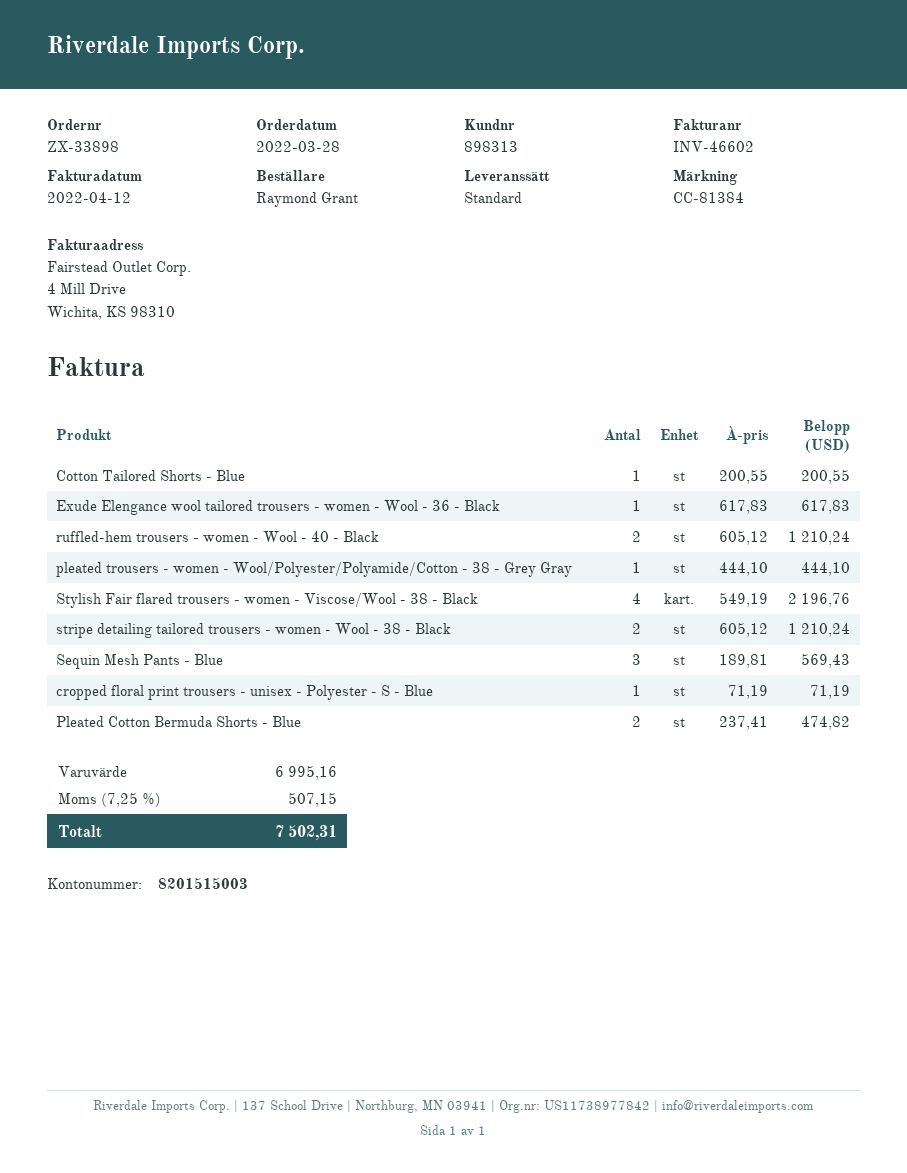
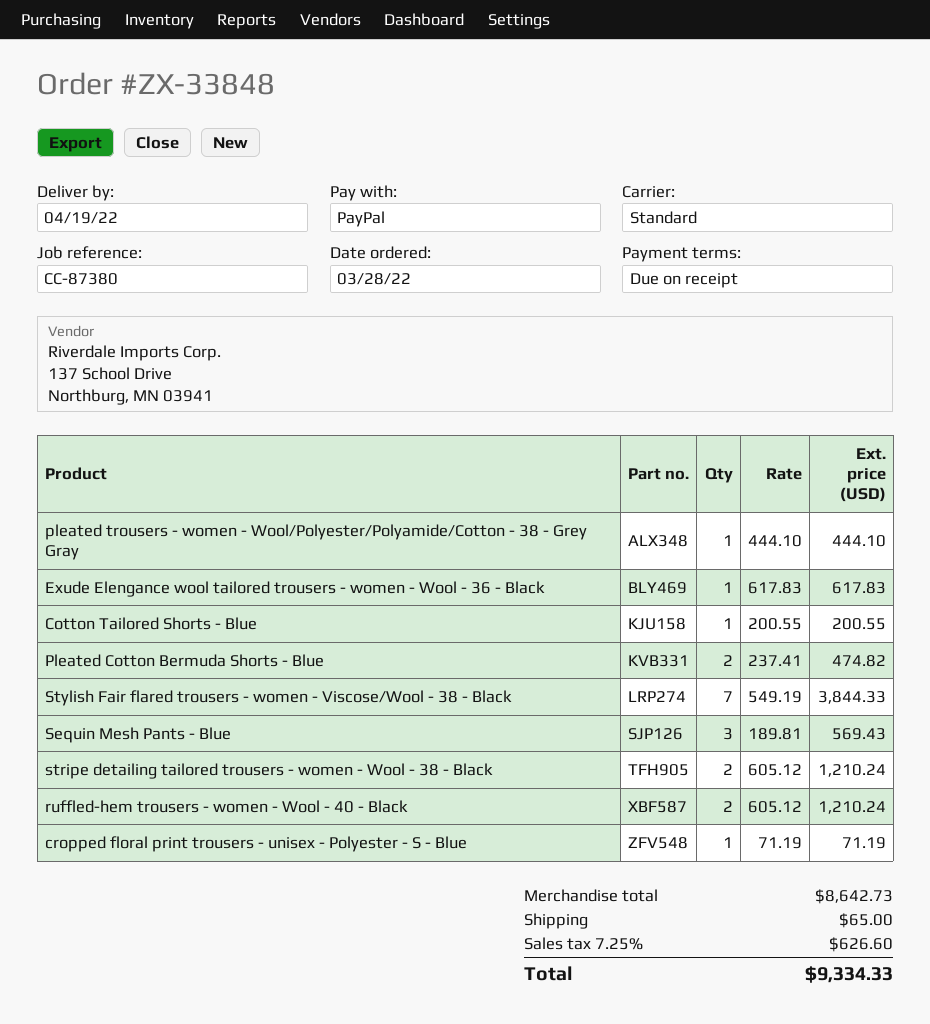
order number: ZX-33898 -> ZX-33848
reference: CC-81384 -> CC-87380
Stylish Fair flared trousers - women - Viscose/Wool - 38 - Black: 4 x 549.19 = 2196.76 -> 7 x 549.19 = 3844.33
subtotal: 6995.16 -> 8642.73
shipping: none -> 65.00
tax: 7.25% = 507.15 -> 7.25% = 626.60
total: 7502.31 -> 9334.33

